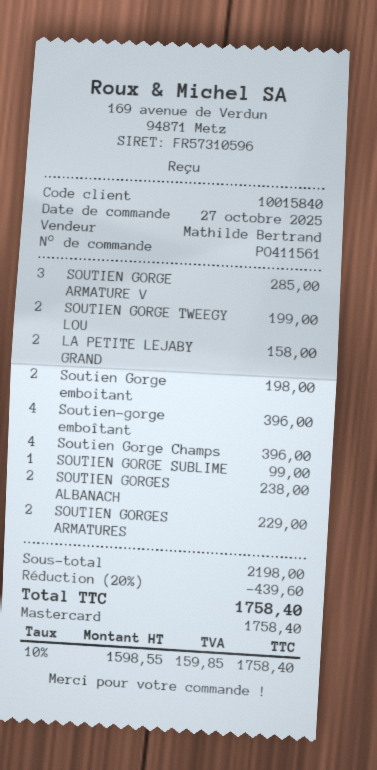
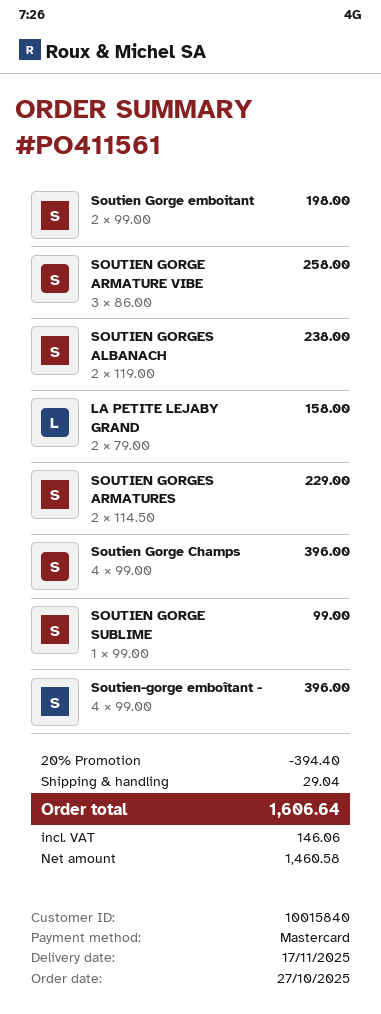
SOUTIEN GORGE ARMATURE V: 3 for 285.00 -> 3 for 258.00
SOUTIEN GORGE TWEEGY LOU: 2 for 199.00 -> none
discount: 20% = 439.60 -> 20% = 394.40
shipping: none -> 29.04
net: 1598.55 -> 1460.58
tax: 159.85 -> 146.06
total: 1758.40 -> 1606.64

